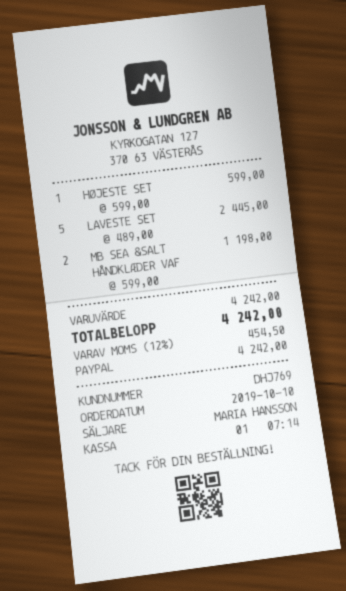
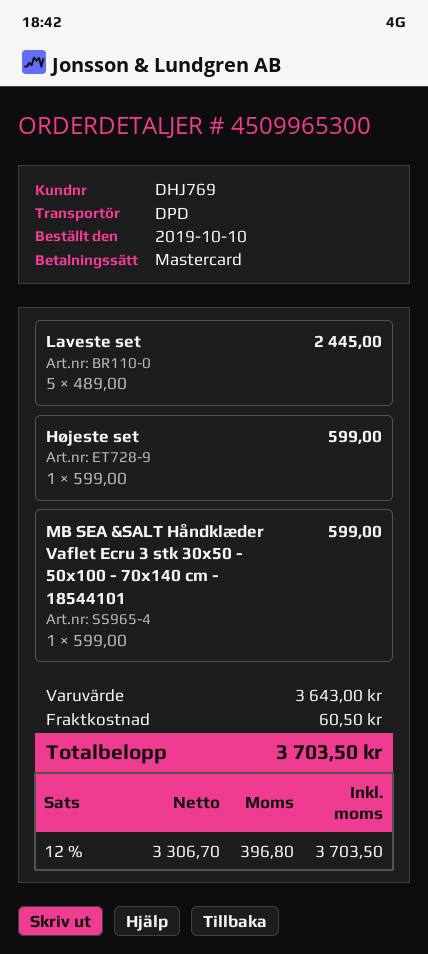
payment method: PayPal -> Mastercard
MB SEA &SALT HÅNDKLÆDER VAF: 2 x 599.00 = 1198.00 -> 1 x 599.00 = 599.00
subtotal: 4242.00 -> 3643.00
shipping: none -> 60.50
tax: 12% = 454.50 -> 12% = 396.80
total: 4242.00 -> 3703.50

